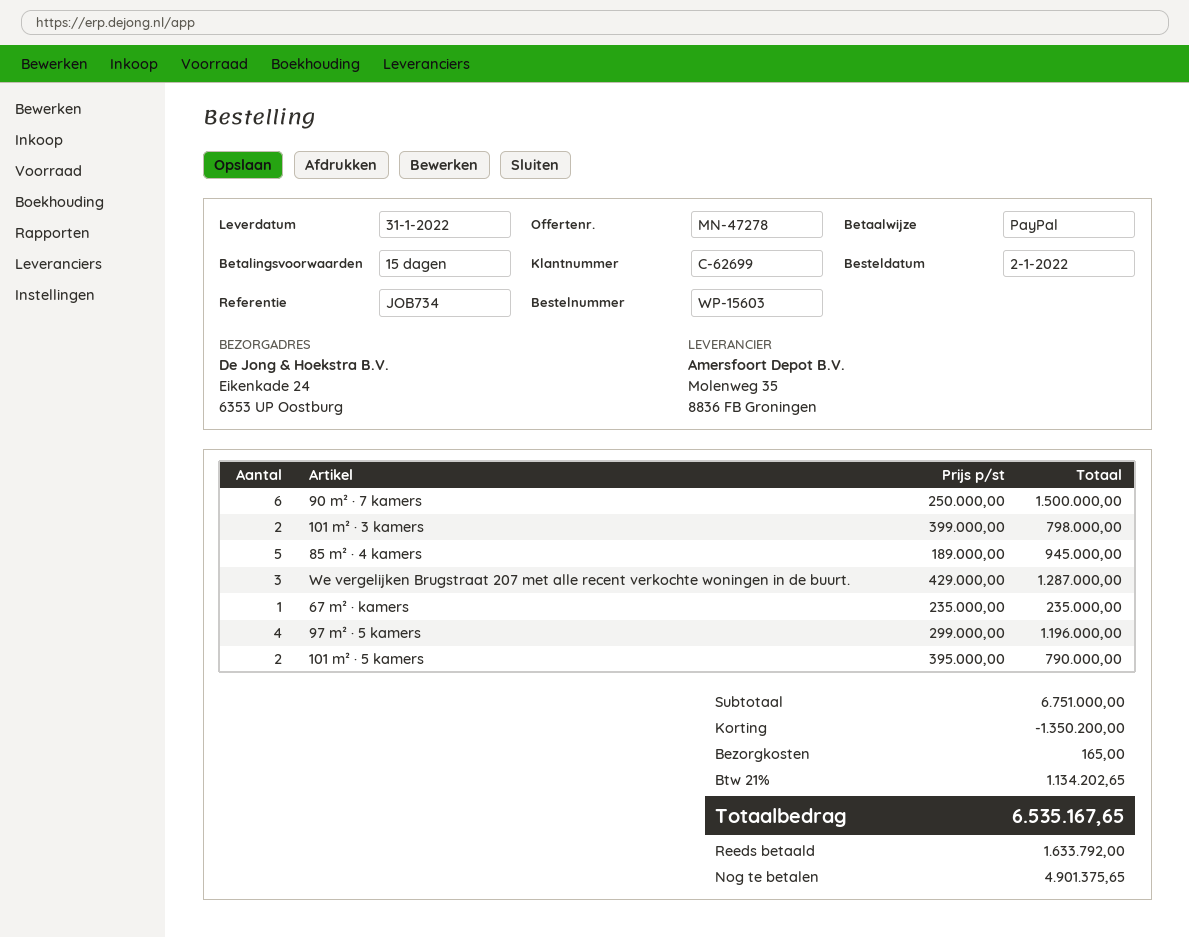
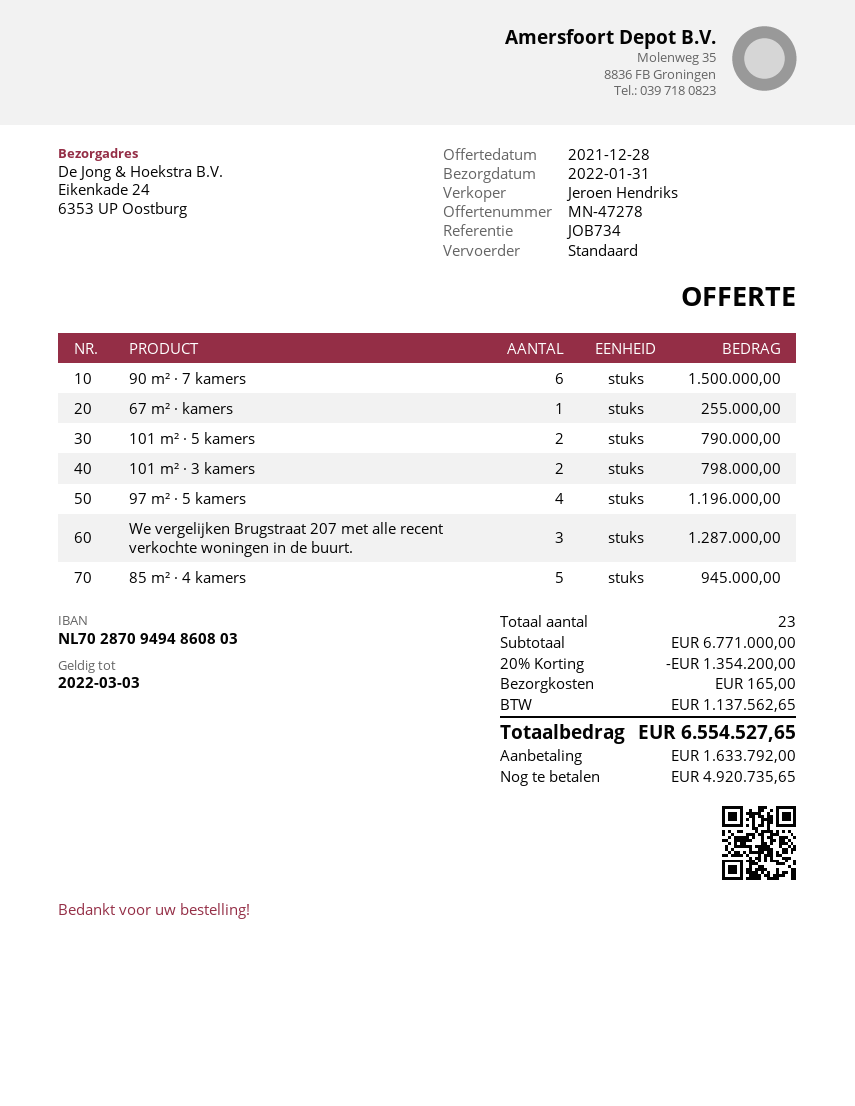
67 m² · kamers: 1 for 235000.00 -> 1 for 255000.00
subtotal: 6751000.00 -> 6771000.00
discount: 1350200.00 -> 1354200.00
tax: 1134202.65 -> 1137562.65
total: 6535167.65 -> 6554527.65
balance: 4901375.65 -> 4920735.65

